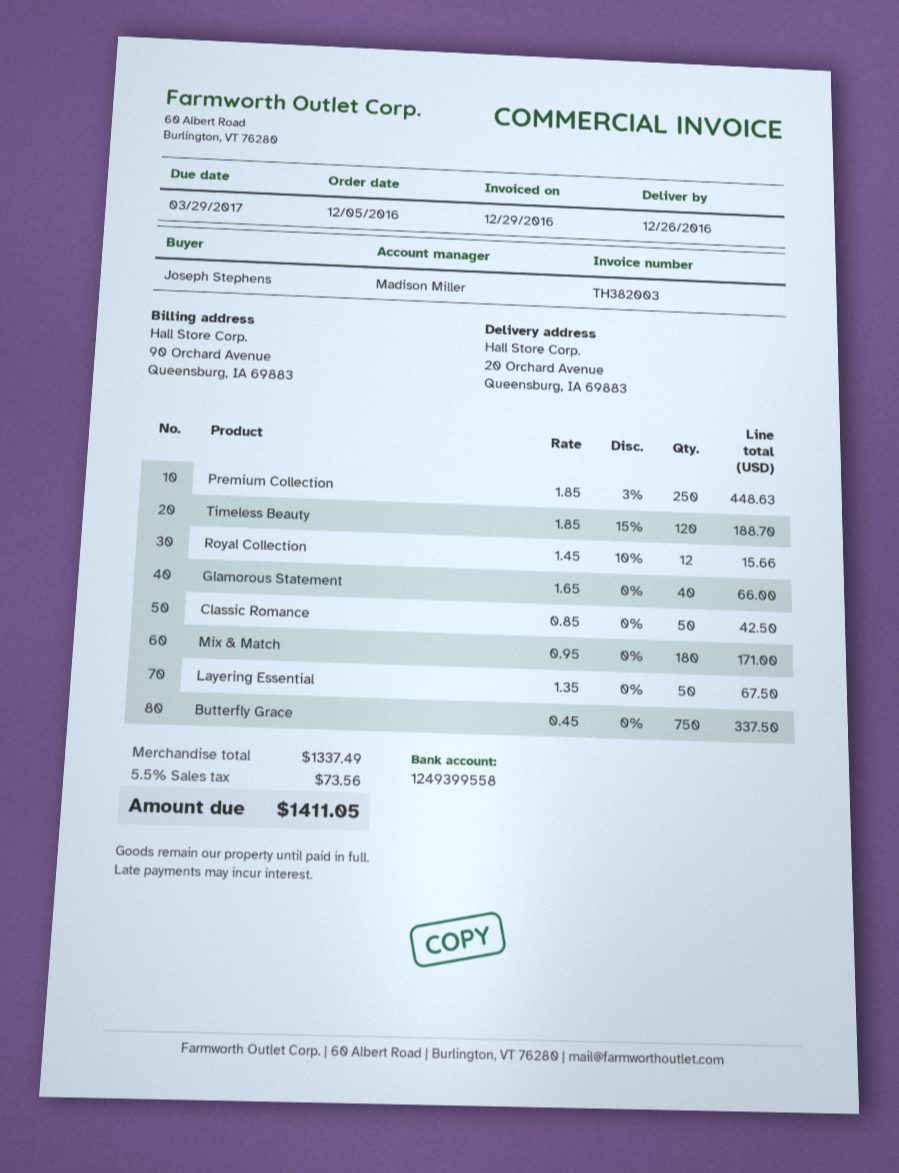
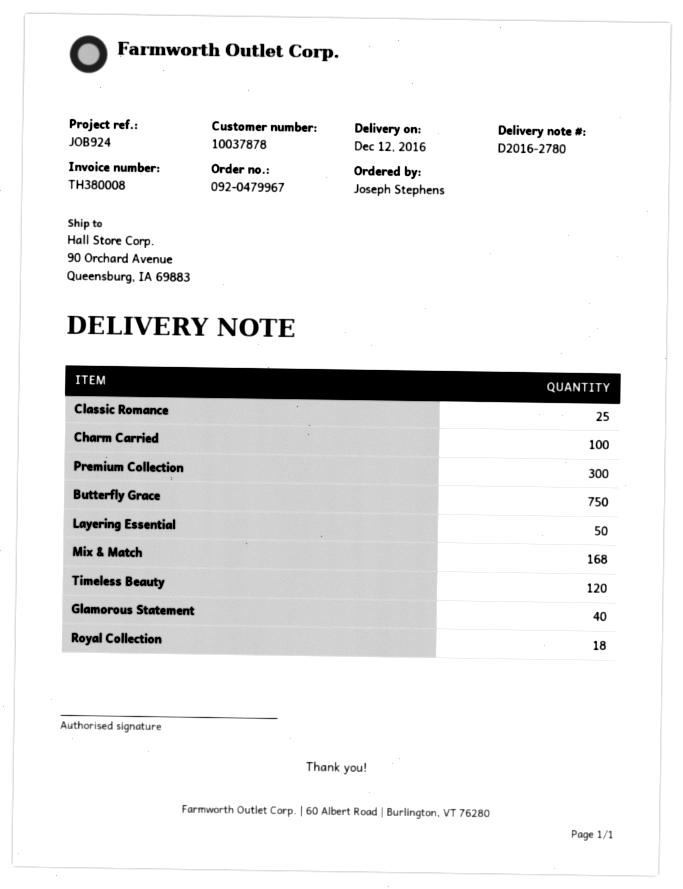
delivery date: 2016-12-26 -> 2016-12-12
invoice number: TH382003 -> TH380008
ship to: 20 Orchard Avenue, Queensburg, IA 69883 -> 90 Orchard Avenue, Queensburg, IA 69883
Premium Collection: 250 -> 300
Royal Collection: 12 -> 18
Classic Romance: 50 -> 25
Mix & Match: 180 -> 168
Charm Carried: none -> 100

